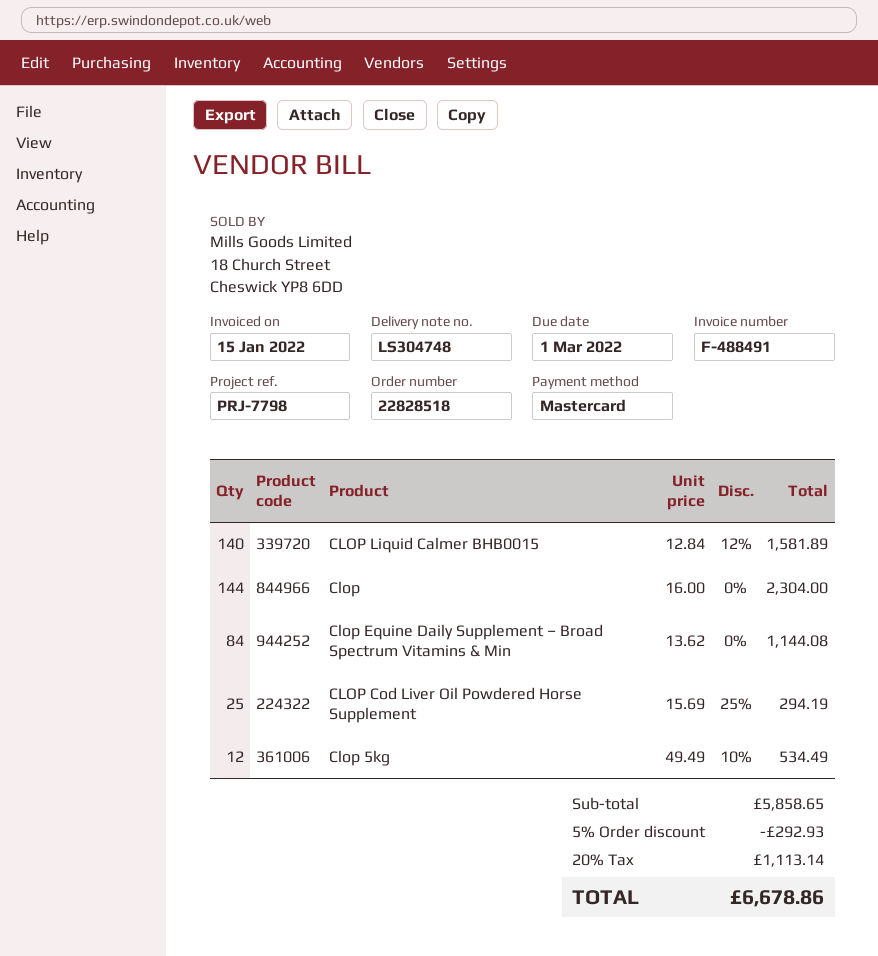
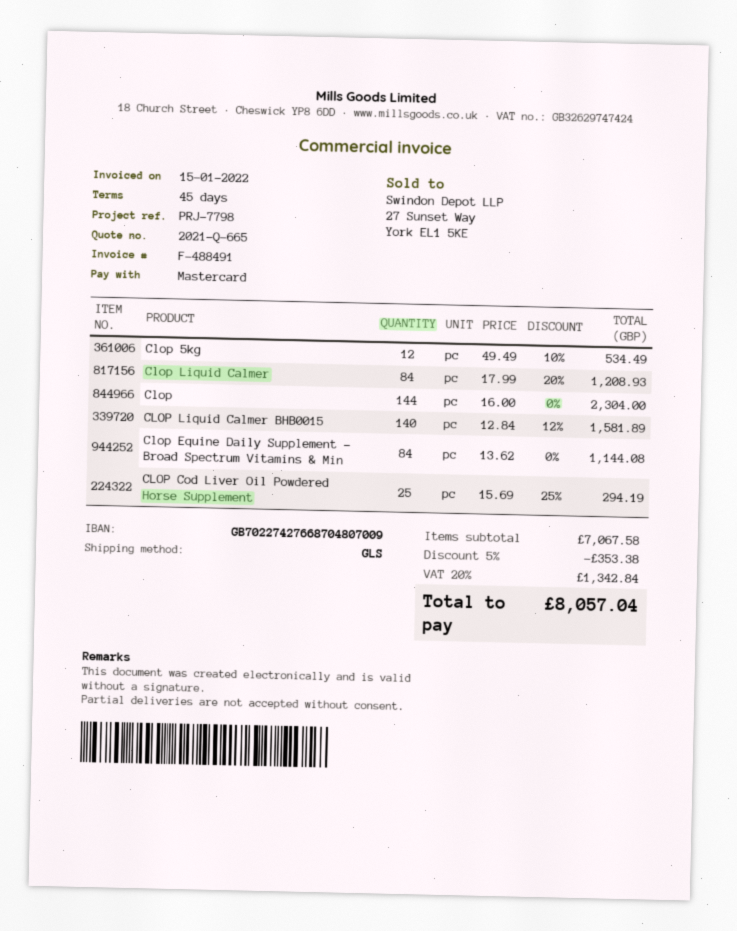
Clop Liquid Calmer: none -> 84 x 17.99 - 20% = 1208.93
subtotal: 5858.65 -> 7067.58
discount: 5% = 292.93 -> 5% = 353.38
tax: 20% = 1113.14 -> 20% = 1342.84
total: 6678.86 -> 8057.04

